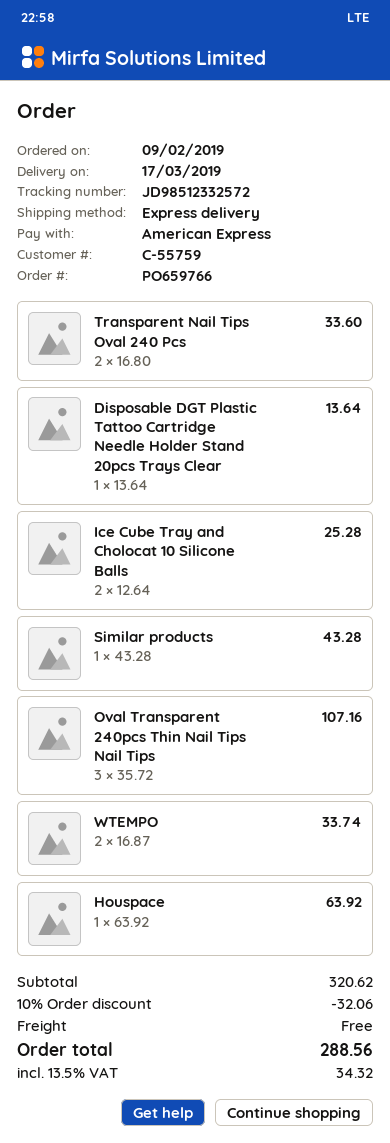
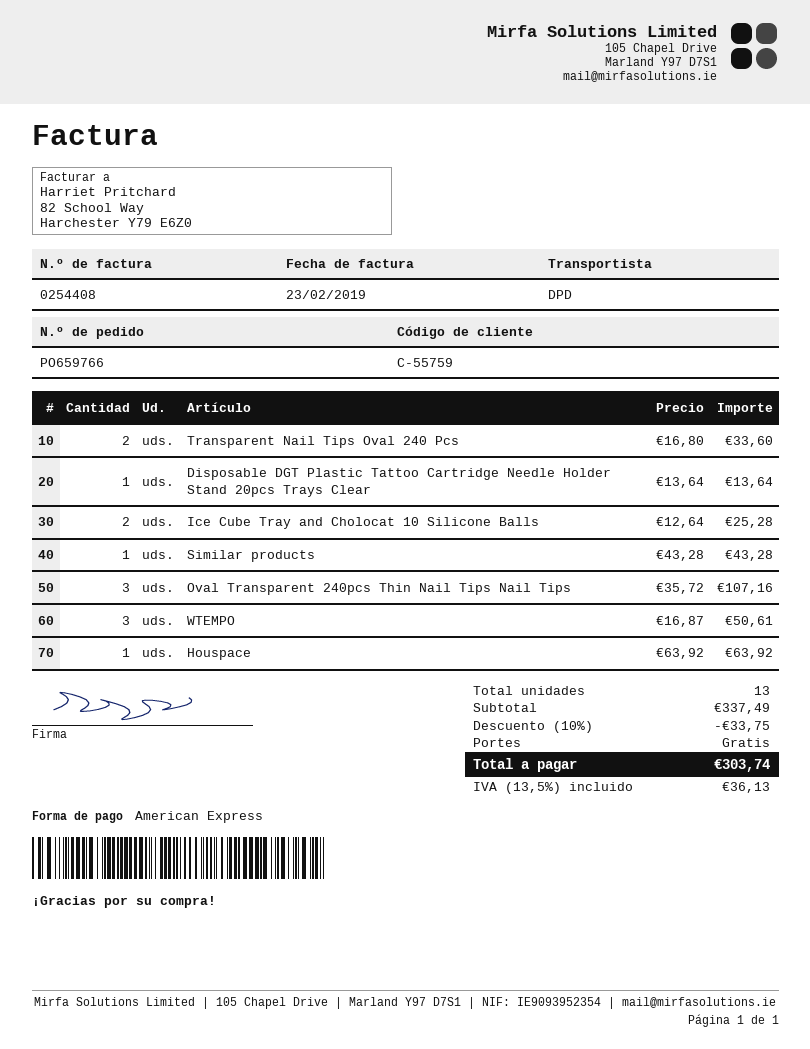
shipping method: express -> DPD
WTEMPO: 2 x 16.87 = 33.74 -> 3 x 16.87 = 50.61
subtotal: 320.62 -> 337.49
discount: 10% = 32.06 -> 10% = 33.75
tax: 13.5% = 34.32 -> 13.5% = 36.13
total: 288.56 -> 303.74

